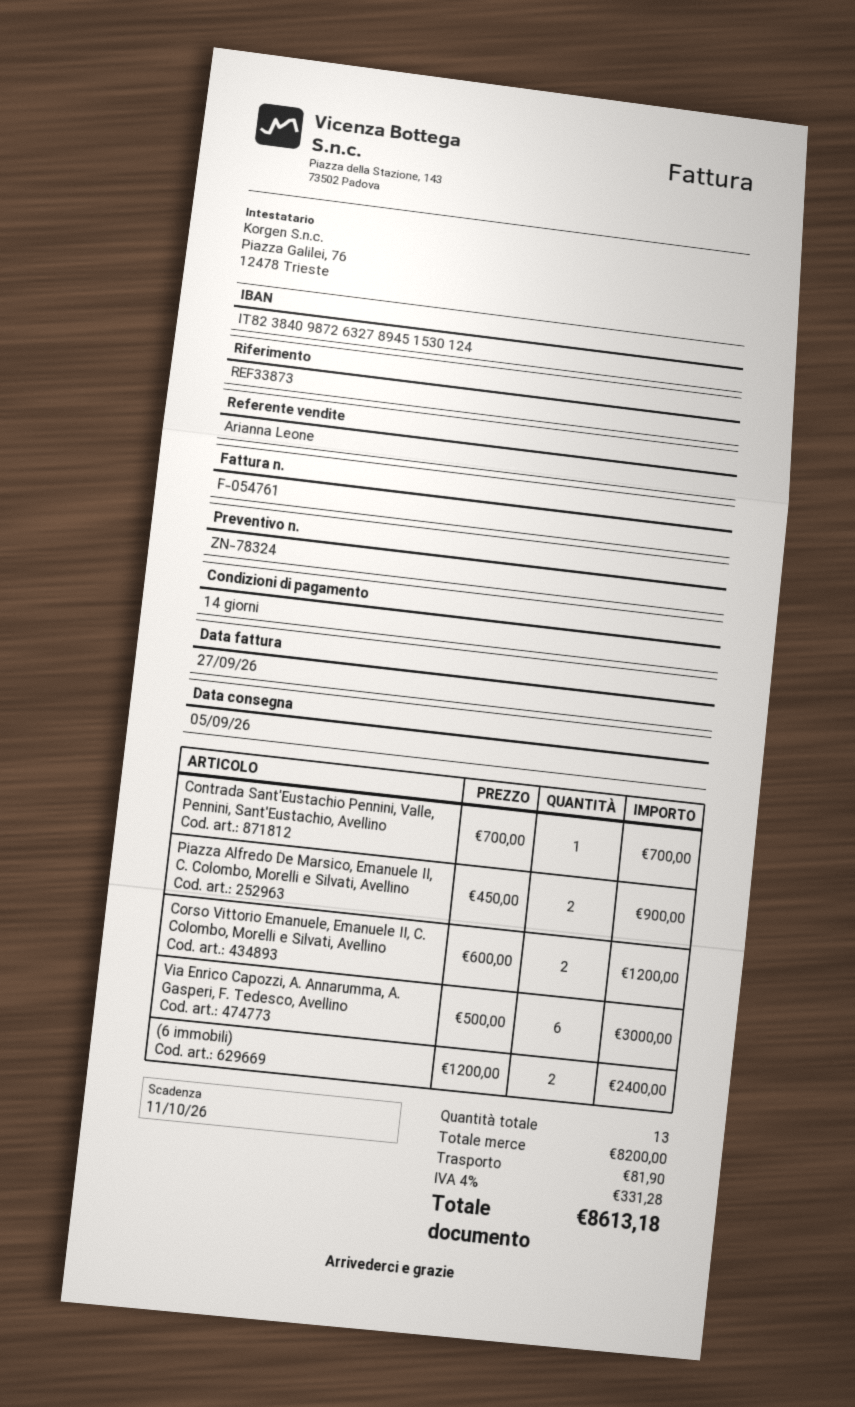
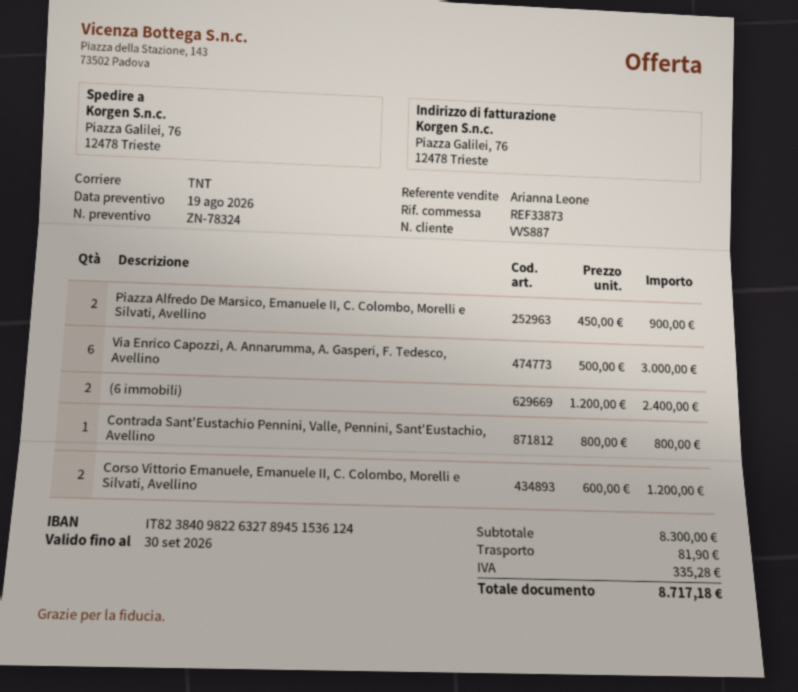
bank account: IT8238409872632789451530124 -> IT8238409822632789451536124
Contrada Sant'Eustachio Pennini, Valle, Pennini, Sant'Eustachio, Avellino: 1 x 700.00 = 700.00 -> 1 x 800.00 = 800.00
subtotal: 8200.00 -> 8300.00
tax: 331.28 -> 335.28
total: 8613.18 -> 8717.18

